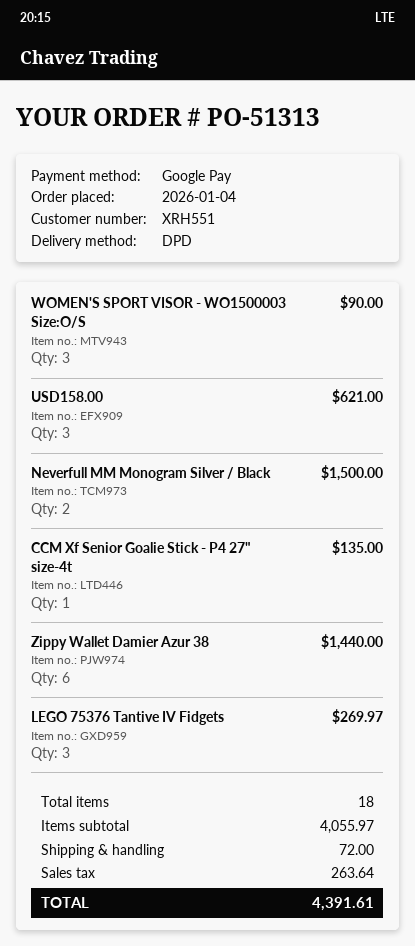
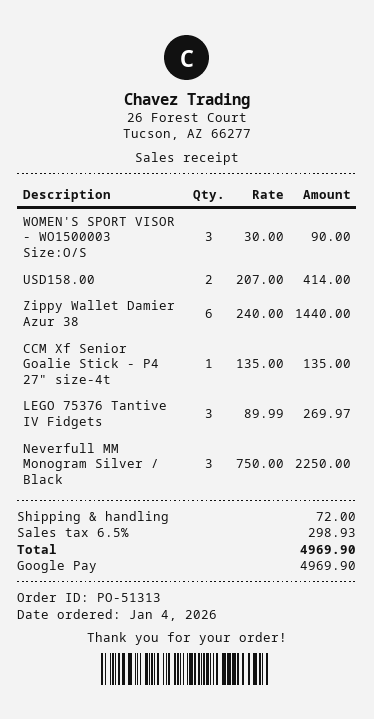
USD158.00: 3 for 621.00 -> 2 for 414.00
Neverfull MM Monogram Silver / Black: 2 for 1500.00 -> 3 for 2250.00
tax: 263.64 -> 298.93
total: 4391.61 -> 4969.90

